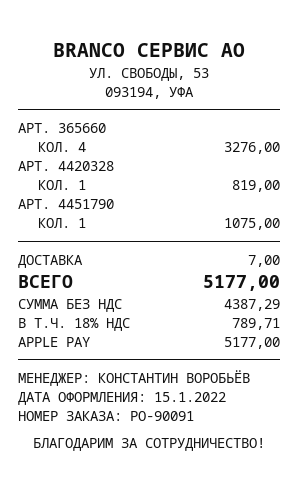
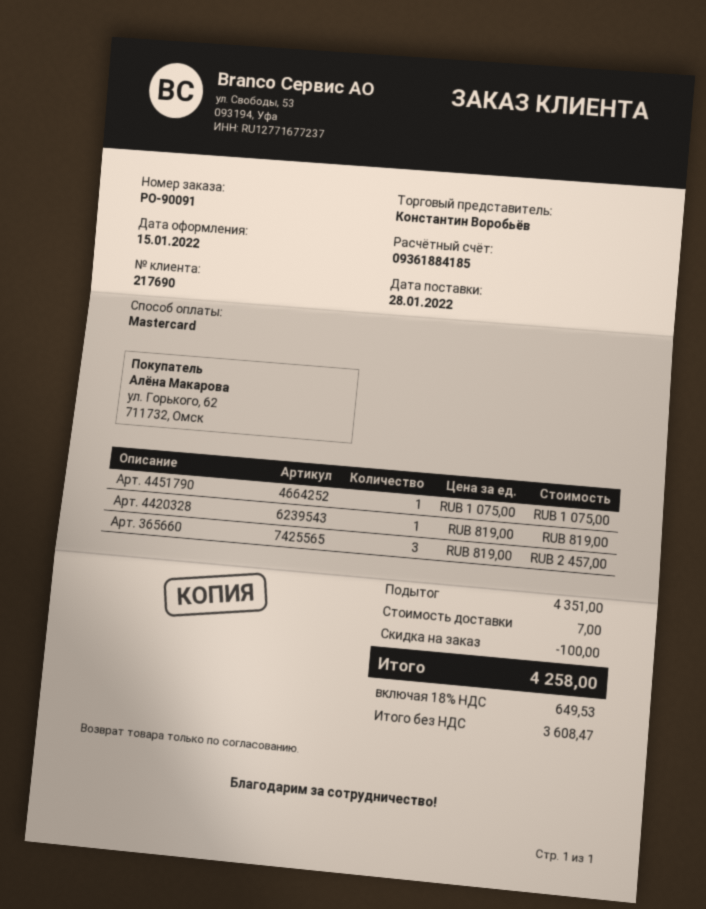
payment method: Apple Pay -> Mastercard
АРТ. 365660: 4 for 3276.00 -> 3 for 2457.00
discount: none -> 100.00
net: 4387.29 -> 3608.47
tax: 18% = 789.71 -> 18% = 649.53
total: 5177.00 -> 4258.00

